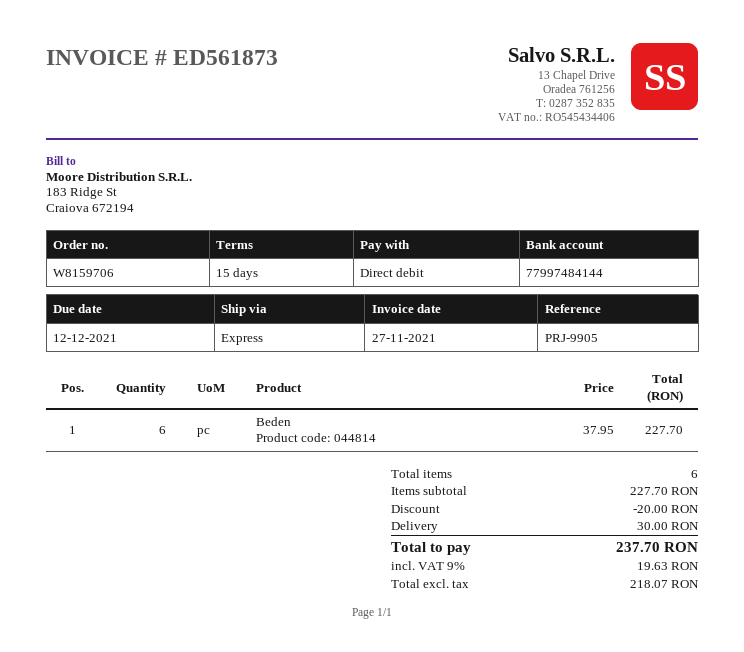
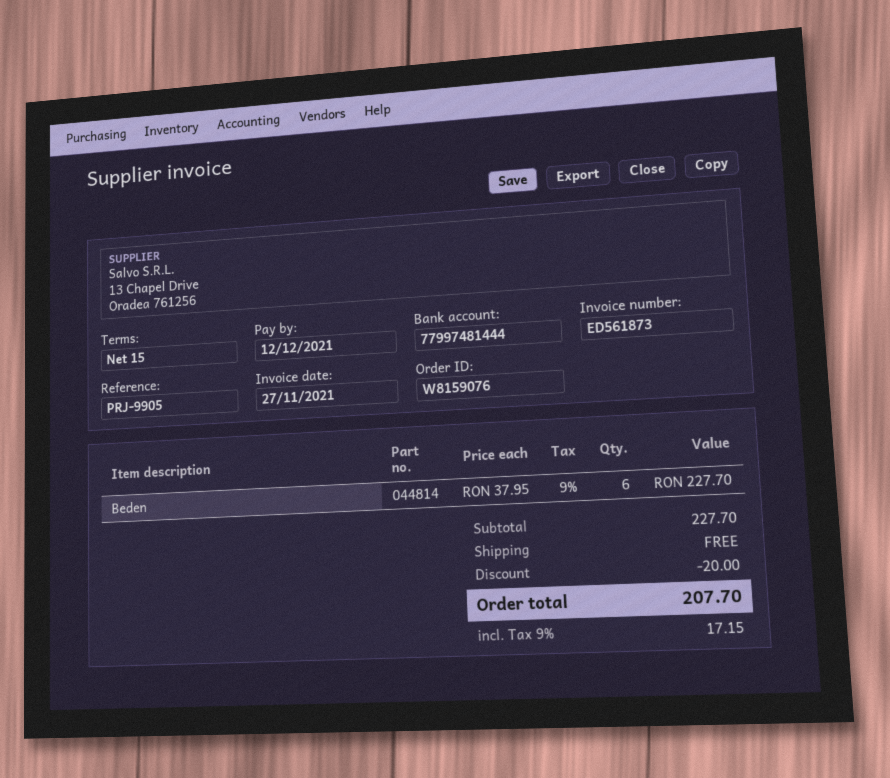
order number: W8159706 -> W8159076
bank account: 77997484144 -> 77997481444
shipping: 30.00 -> 0.00
tax: 9% = 19.63 -> 9% = 17.15
total: 237.70 -> 207.70

